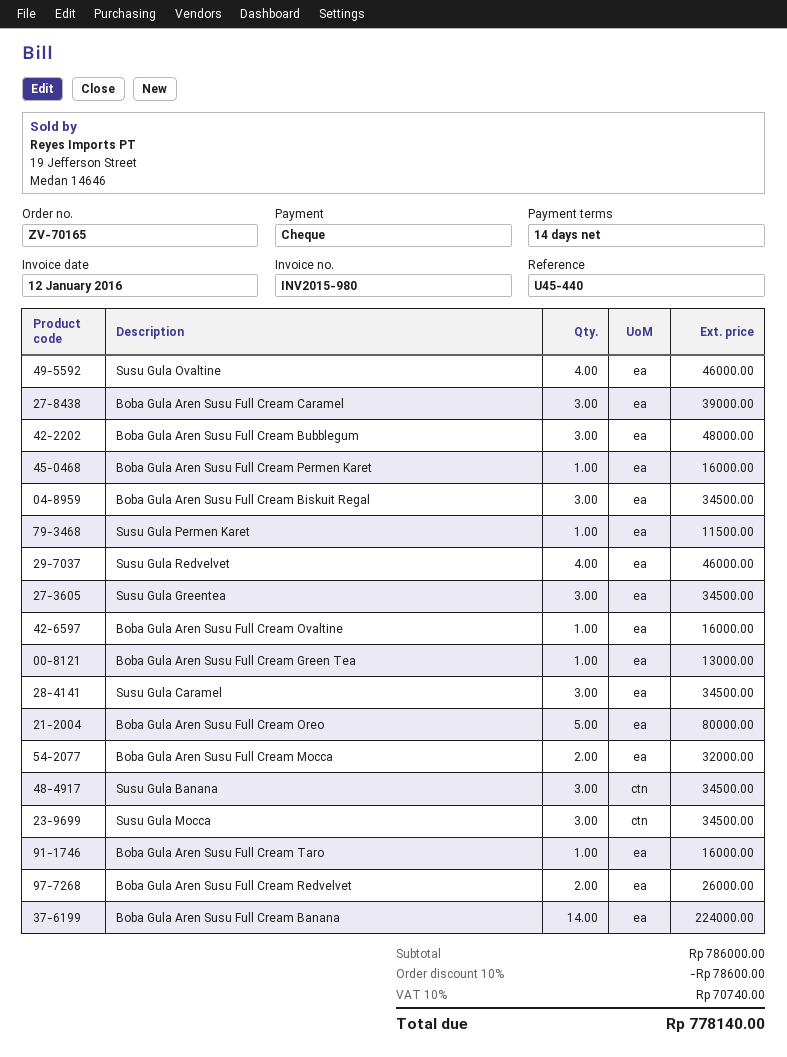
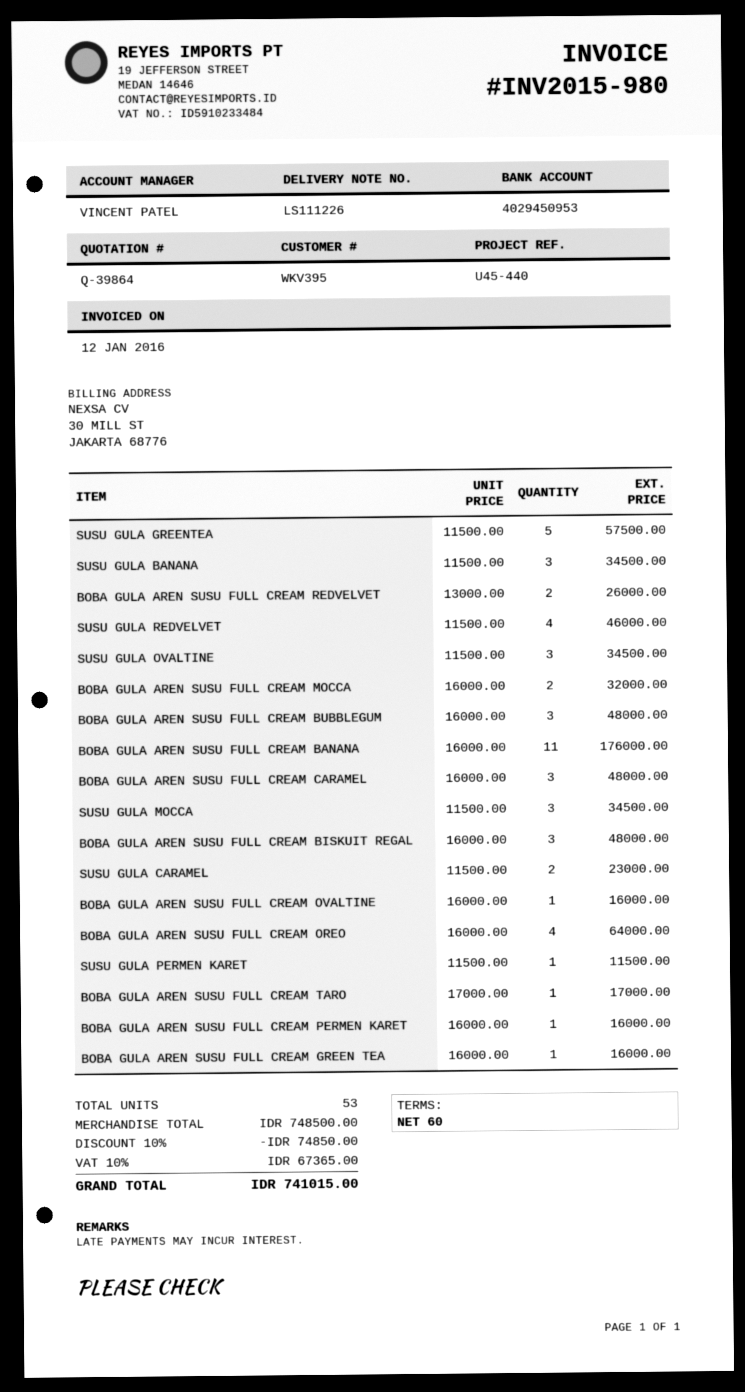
payment terms: 14 days -> 60 days
Susu Gula Ovaltine: 4 for 46000.00 -> 3 for 34500.00
Boba Gula Aren Susu Full Cream Caramel: 3 for 39000.00 -> 3 for 48000.00
Boba Gula Aren Susu Full Cream Biskuit Regal: 3 for 34500.00 -> 3 for 48000.00
Susu Gula Greentea: 3 for 34500.00 -> 5 for 57500.00
Boba Gula Aren Susu Full Cream Green Tea: 1 for 13000.00 -> 1 for 16000.00
Susu Gula Caramel: 3 for 34500.00 -> 2 for 23000.00
Boba Gula Aren Susu Full Cream Oreo: 5 for 80000.00 -> 4 for 64000.00
Boba Gula Aren Susu Full Cream Taro: 1 for 16000.00 -> 1 for 17000.00
Boba Gula Aren Susu Full Cream Banana: 14 for 224000.00 -> 11 for 176000.00
subtotal: 786000.00 -> 748500.00
discount: 10% = 78600.00 -> 10% = 74850.00
tax: 10% = 70740.00 -> 10% = 67365.00
total: 778140.00 -> 741015.00

